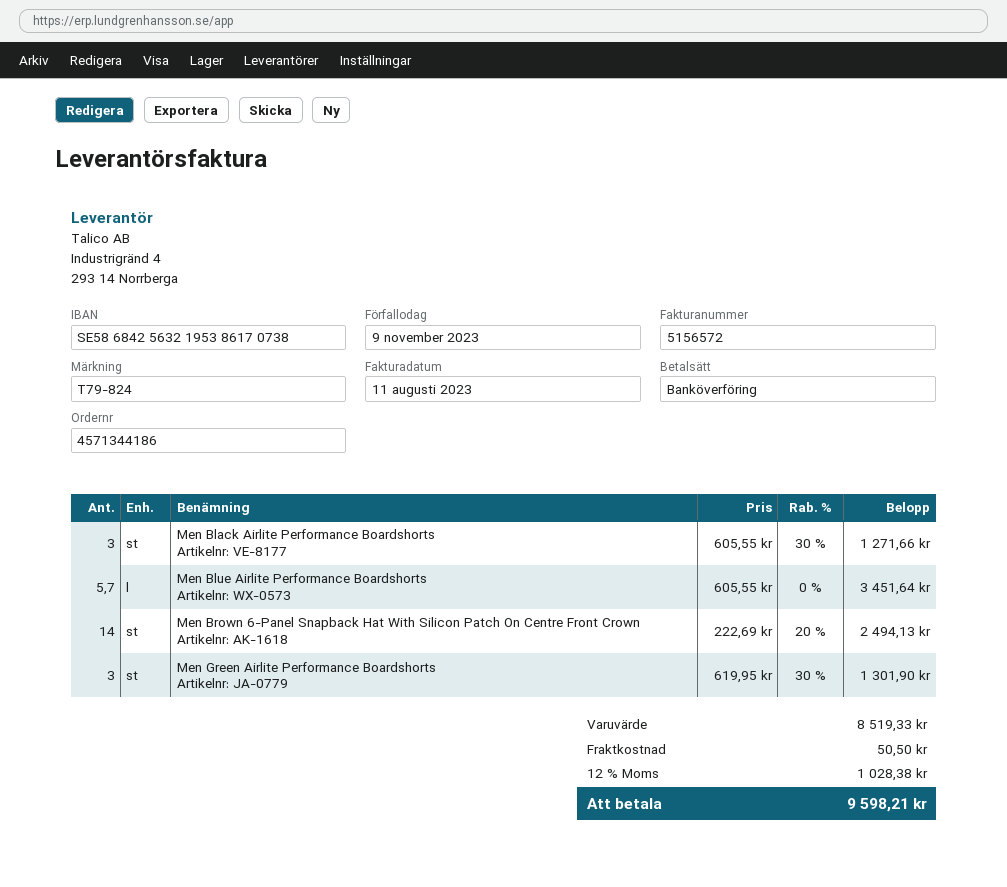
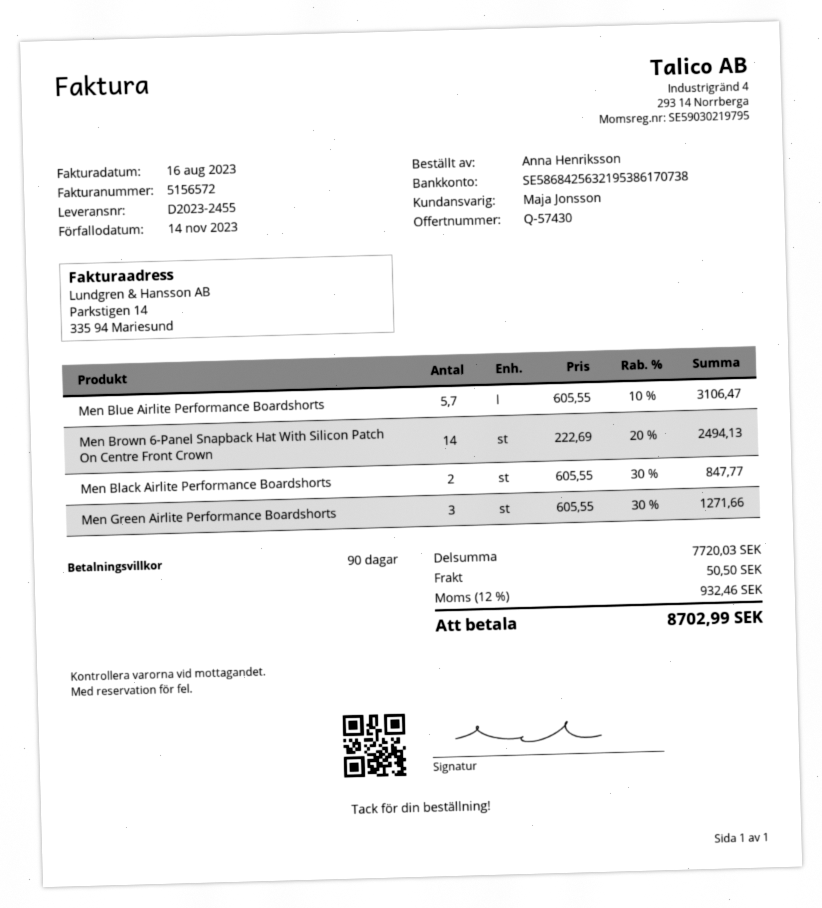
invoice date: 2023-08-11 -> 2023-08-16
due date: 2023-11-09 -> 2023-11-14
Men Black Airlite Performance Boardshorts: 3 x 605.55 - 30% = 1271.66 -> 2 x 605.55 - 30% = 847.77
Men Blue Airlite Performance Boardshorts: 5.7 x 605.55 = 3451.64 -> 5.7 x 605.55 - 10% = 3106.47
Men Green Airlite Performance Boardshorts: 3 x 619.95 - 30% = 1301.90 -> 3 x 605.55 - 30% = 1271.66
subtotal: 8519.33 -> 7720.03
tax: 12% = 1028.38 -> 12% = 932.46
total: 9598.21 -> 8702.99

